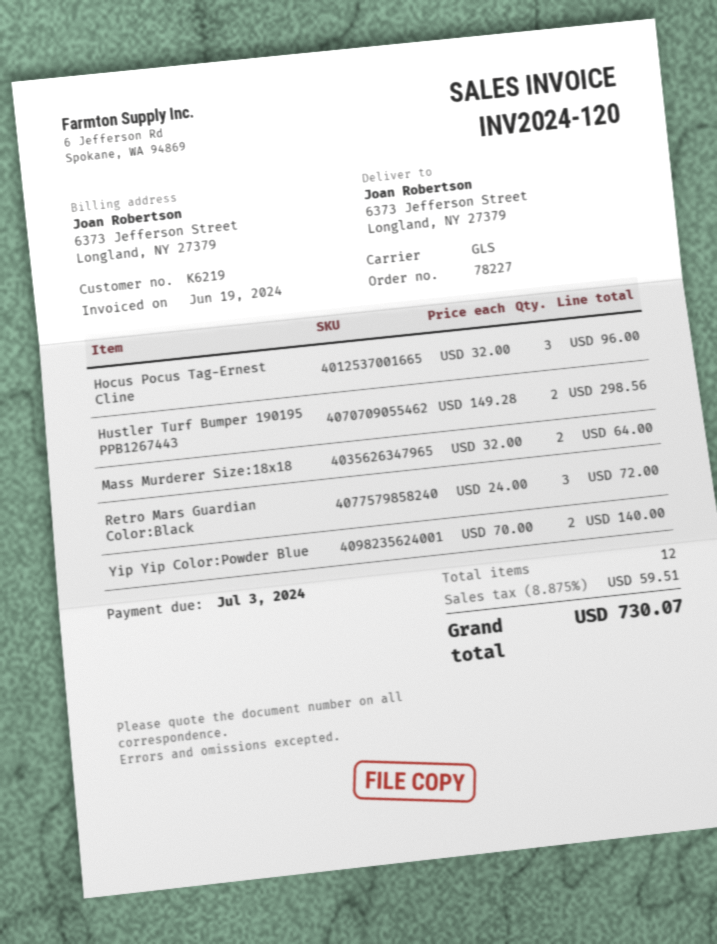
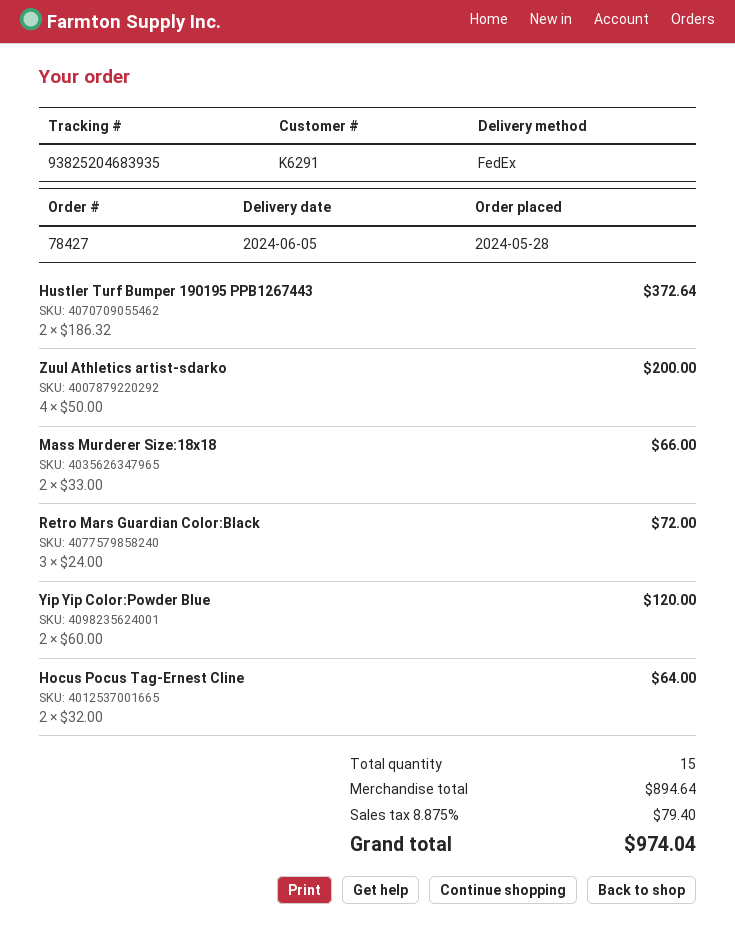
order number: 78227 -> 78427
customer number: K6219 -> K6291
shipping method: GLS -> FedEx
Hocus Pocus Tag-Ernest Cline: 3 x 32.00 = 96.00 -> 2 x 32.00 = 64.00
Hustler Turf Bumper 190195 PPB1267443: 2 x 149.28 = 298.56 -> 2 x 186.32 = 372.64
Mass Murderer Size:18x18: 2 x 32.00 = 64.00 -> 2 x 33.00 = 66.00
Yip Yip Color:Powder Blue: 2 x 70.00 = 140.00 -> 2 x 60.00 = 120.00
Zuul Athletics artist-sdarko: none -> 4 x 50.00 = 200.00
total quantity: 12 -> 15
tax: 8.875% = 59.51 -> 8.875% = 79.40
total: 730.07 -> 974.04

